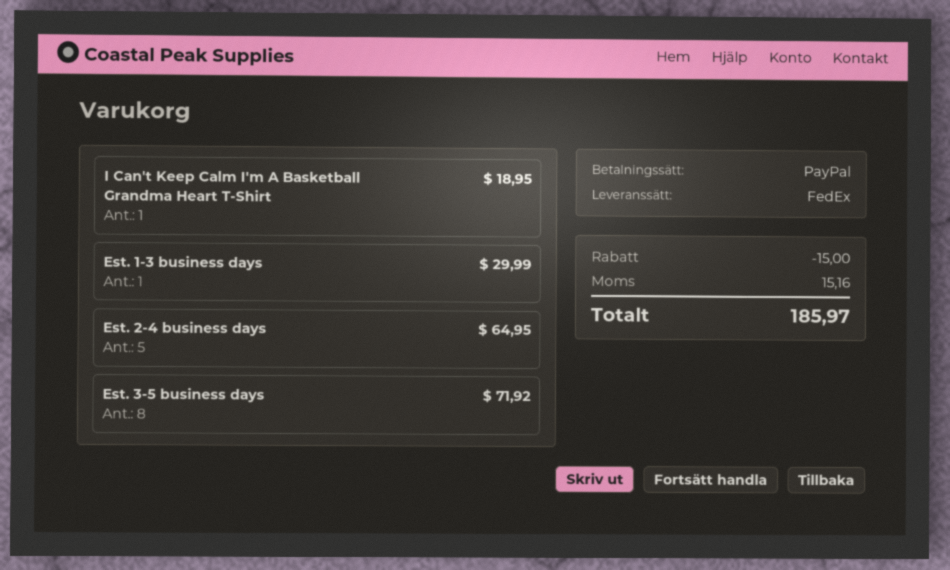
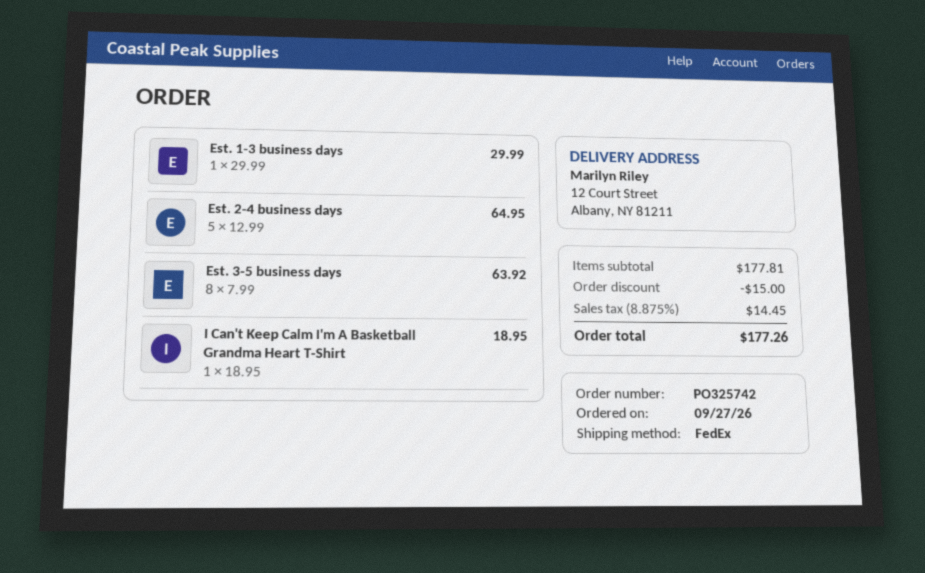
Est. 3-5 business days: 8 for 71.92 -> 8 for 63.92
tax: 15.16 -> 14.45
total: 185.97 -> 177.26

